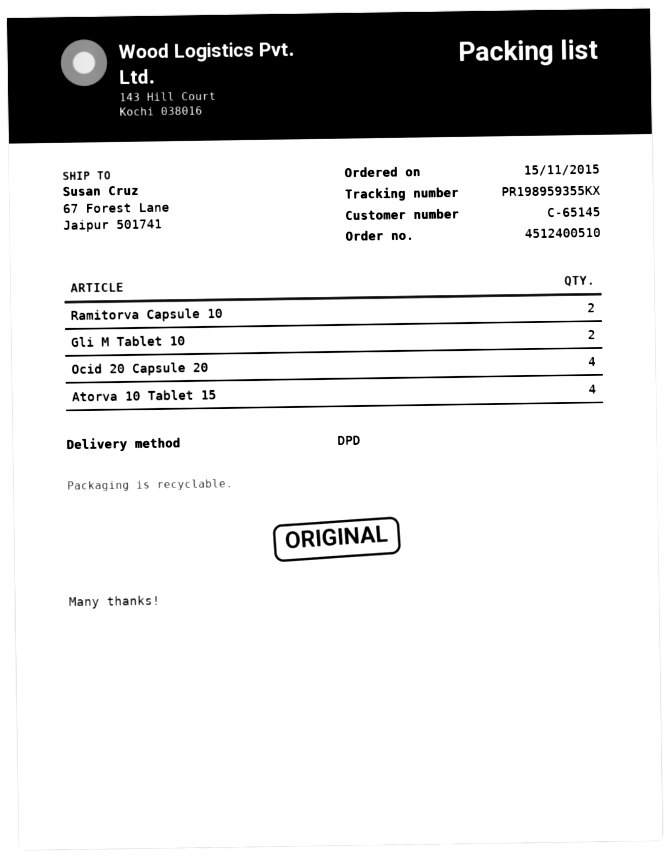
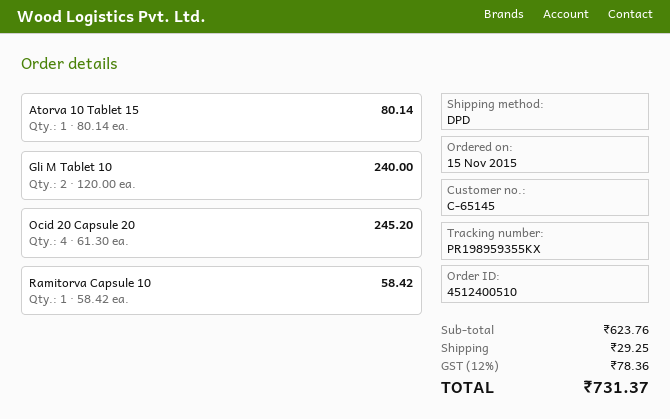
Ramitorva Capsule 10: 2 -> 1
Atorva 10 Tablet 15: 4 -> 1

